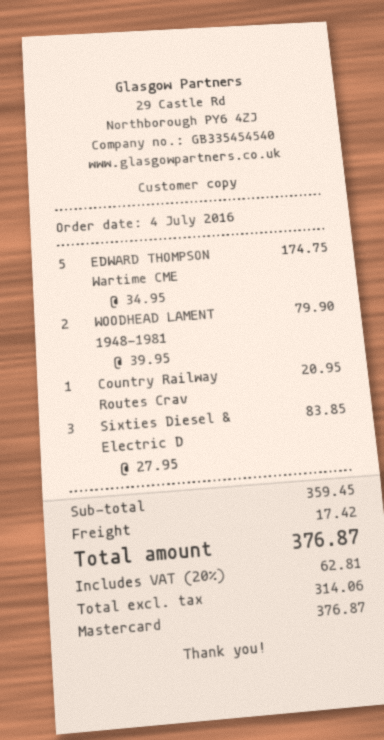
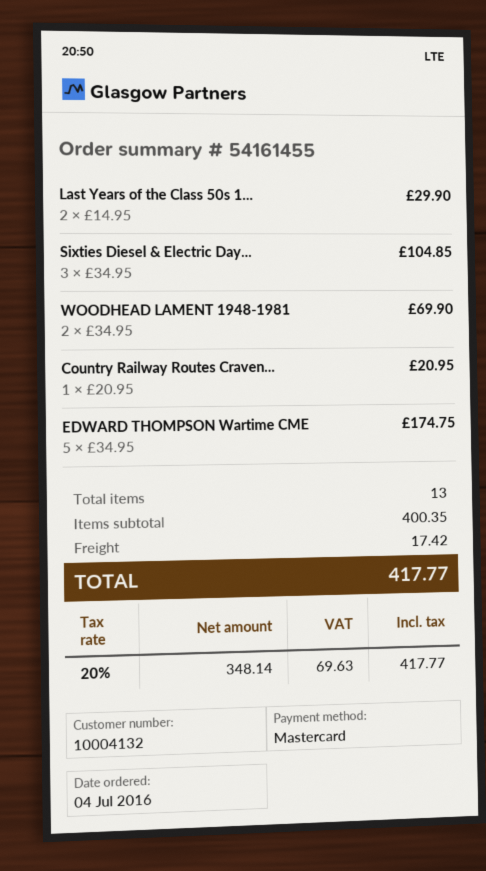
WOODHEAD LAMENT 1948-1981: 2 x 39.95 = 79.90 -> 2 x 34.95 = 69.90
Sixties Diesel & Electric D: 3 x 27.95 = 83.85 -> 3 x 34.95 = 104.85
Last Years of the Class 50s 1...: none -> 2 x 14.95 = 29.90
subtotal: 359.45 -> 400.35
net: 314.06 -> 348.14
tax: 20% = 62.81 -> 20% = 69.63
total: 376.87 -> 417.77

